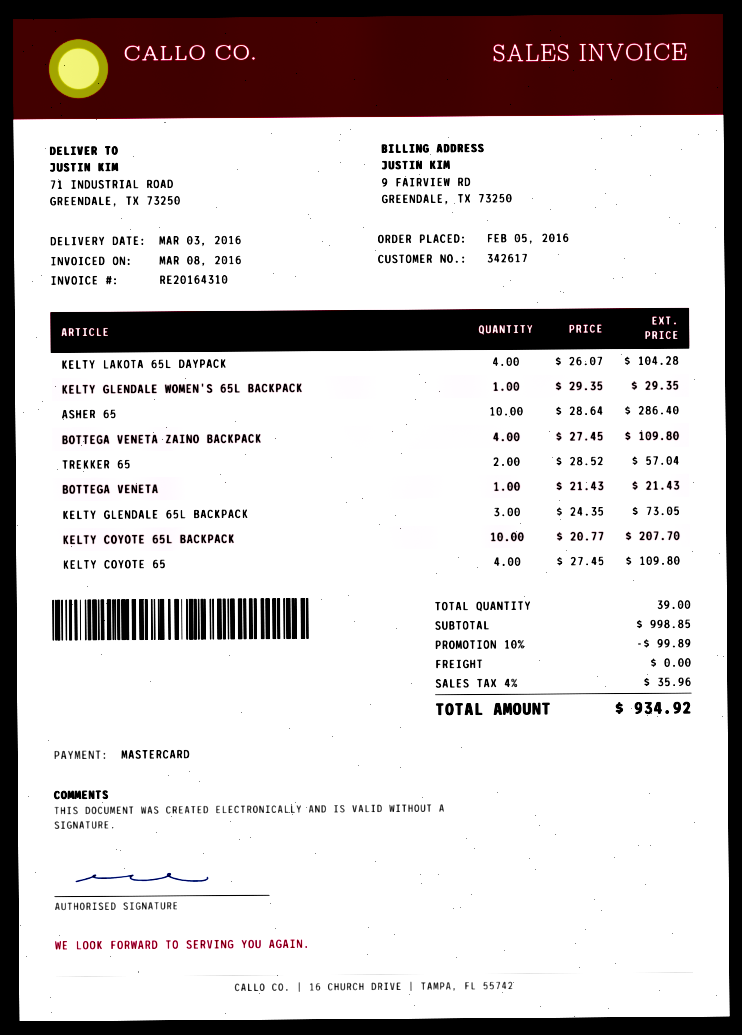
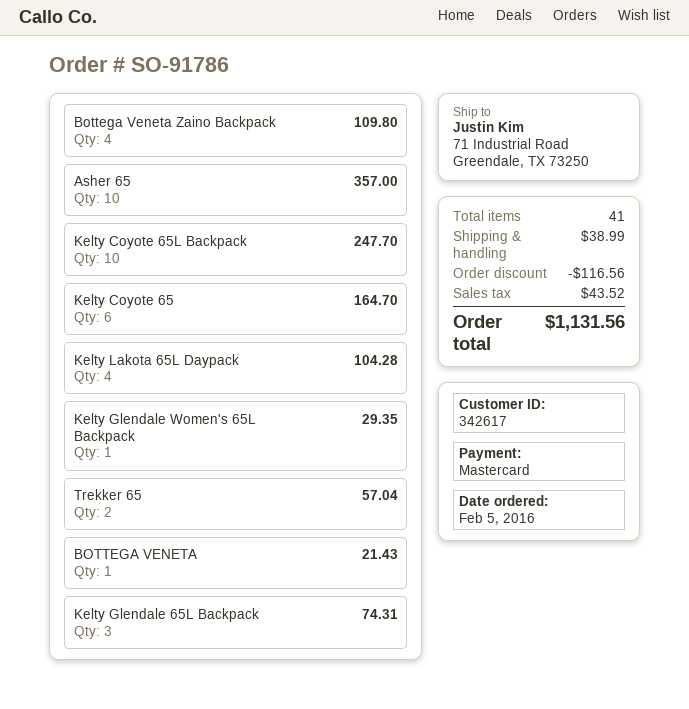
ASHER 65: 10 for 286.40 -> 10 for 357.00
KELTY GLENDALE 65L BACKPACK: 3 for 73.05 -> 3 for 74.31
KELTY COYOTE 65L BACKPACK: 10 for 207.70 -> 10 for 247.70
KELTY COYOTE 65: 4 for 109.80 -> 6 for 164.70
total quantity: 39 -> 41
discount: 99.89 -> 116.56
shipping: 0.00 -> 38.99
tax: 35.96 -> 43.52
total: 934.92 -> 1131.56

